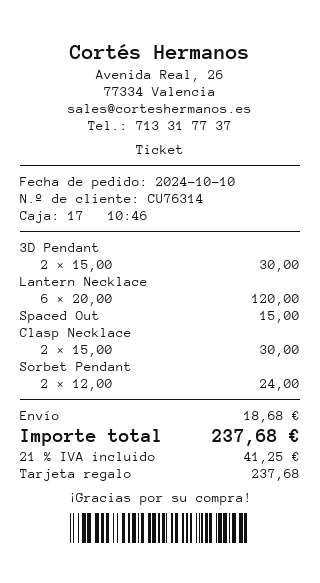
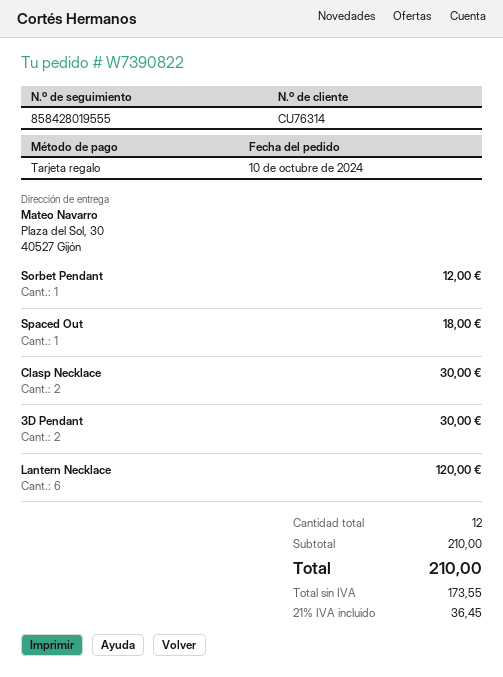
Spaced Out: 1 for 15.00 -> 1 for 18.00
Sorbet Pendant: 2 for 24.00 -> 1 for 12.00
shipping: 18.68 -> none
tax: 21% = 41.25 -> 21% = 36.45
total: 237.68 -> 210.00

